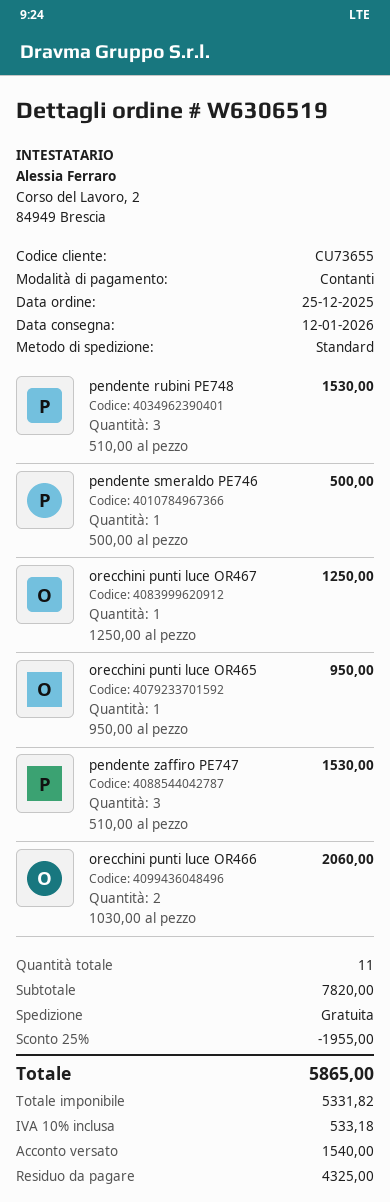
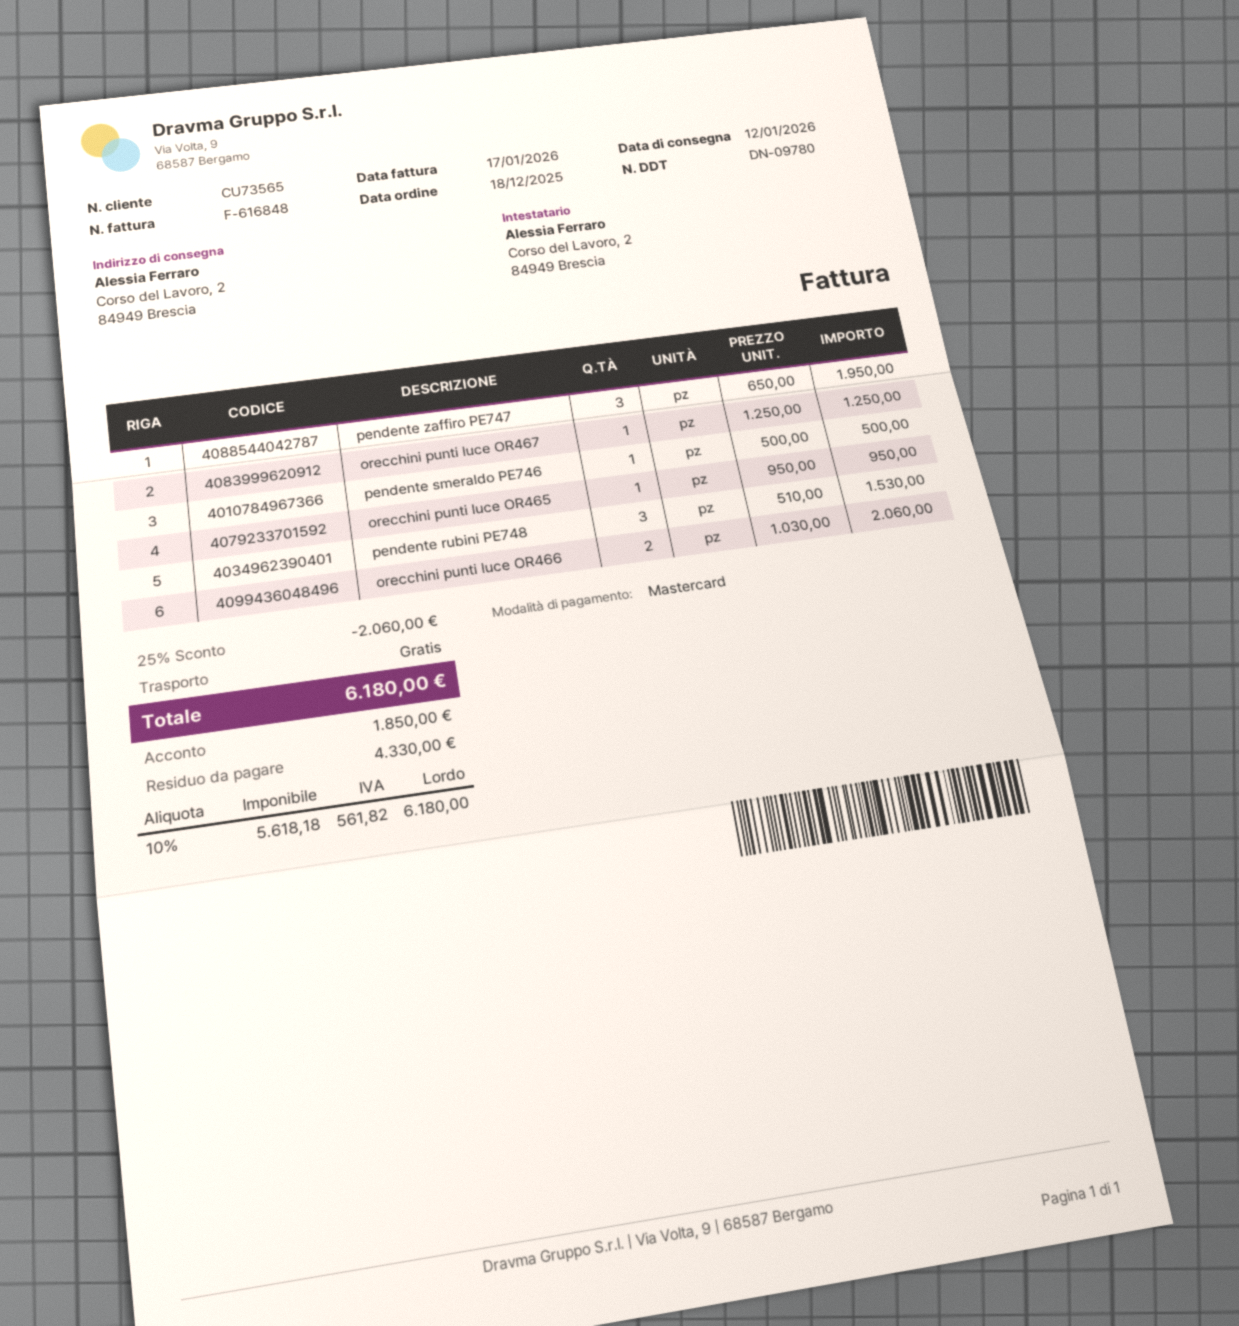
order date: 2025-12-25 -> 2025-12-18
customer number: CU73655 -> CU73565
payment method: cash -> Mastercard
pendente zaffiro PE747: 3 x 510.00 = 1530.00 -> 3 x 650.00 = 1950.00
discount: 25% = 1955.00 -> 25% = 2060.00
net: 5331.82 -> 5618.18
tax: 10% = 533.18 -> 10% = 561.82
total: 5865.00 -> 6180.00
deposit: 1540.00 -> 1850.00
balance: 4325.00 -> 4330.00

